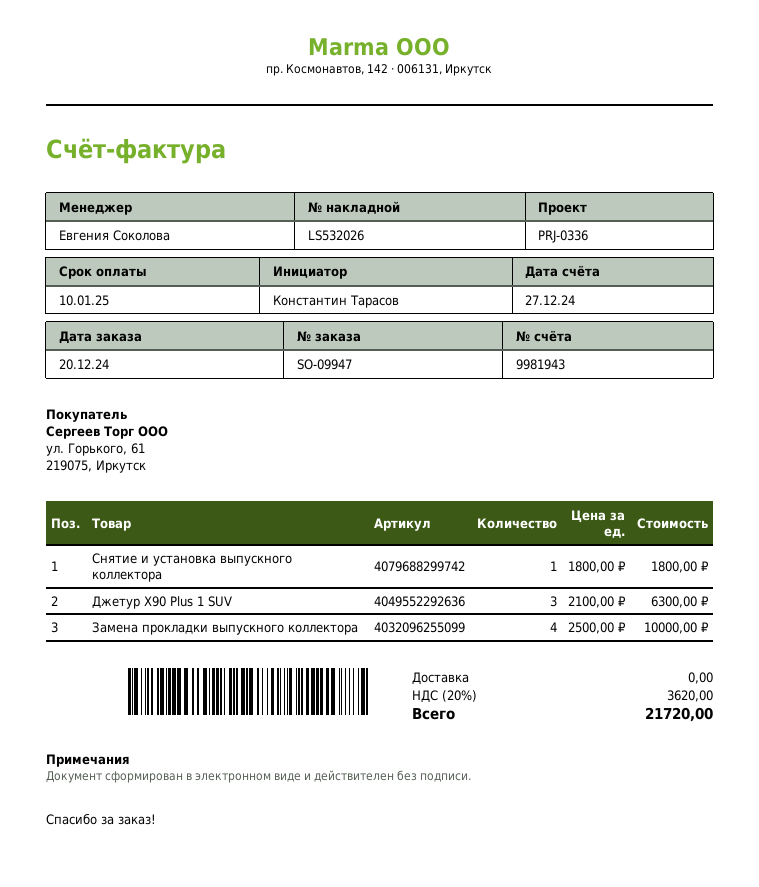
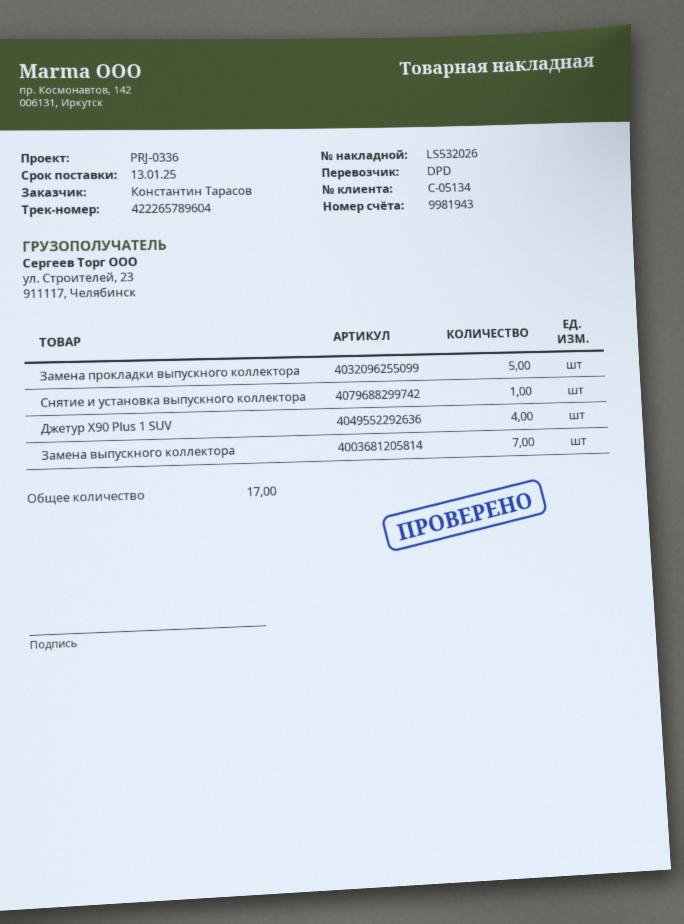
Джетур X90 Plus 1 SUV: 3 -> 4
Замена прокладки выпускного коллектора: 4 -> 5
Замена выпускного коллектора: none -> 7

